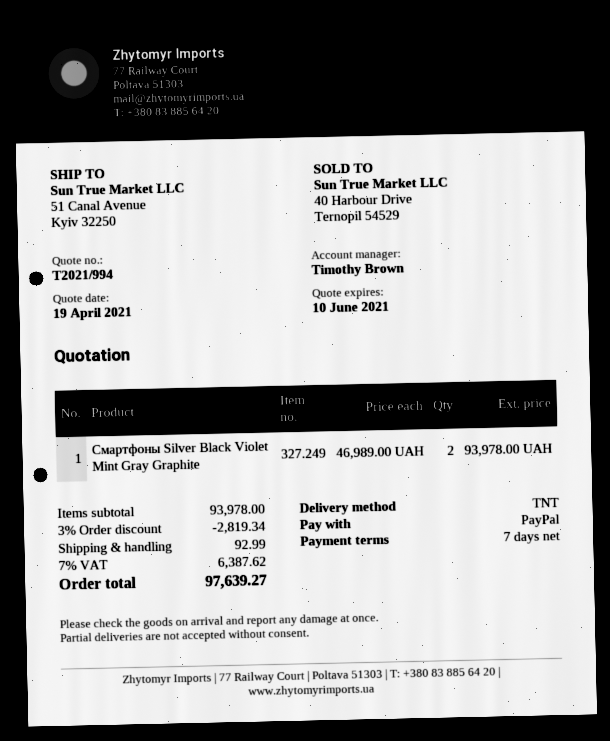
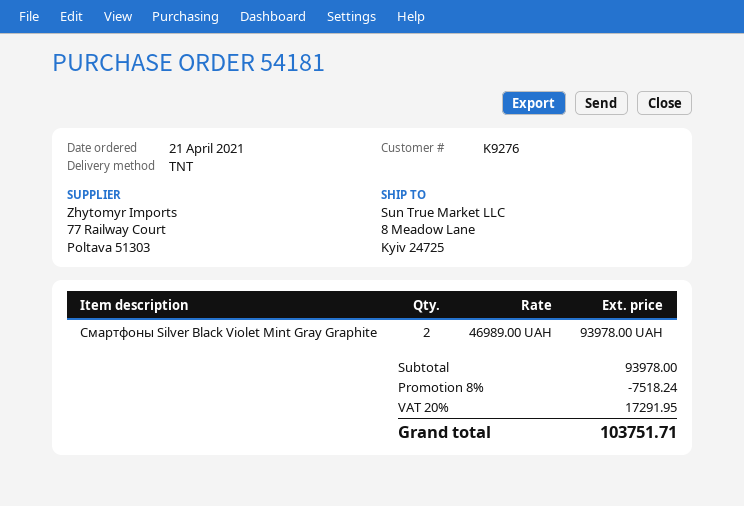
ship to: 51 Canal Avenue, Kyiv 32250 -> 8 Meadow Lane, Kyiv 24725
discount: 3% = 2819.34 -> 8% = 7518.24
shipping: 92.99 -> none
tax: 7% = 6387.62 -> 20% = 17291.95
total: 97639.27 -> 103751.71

